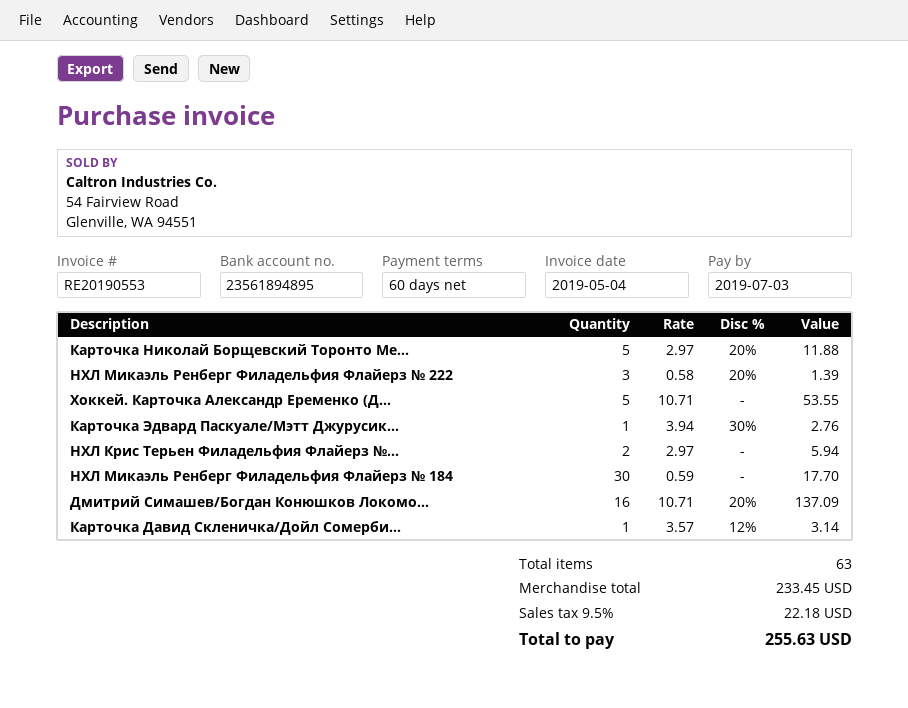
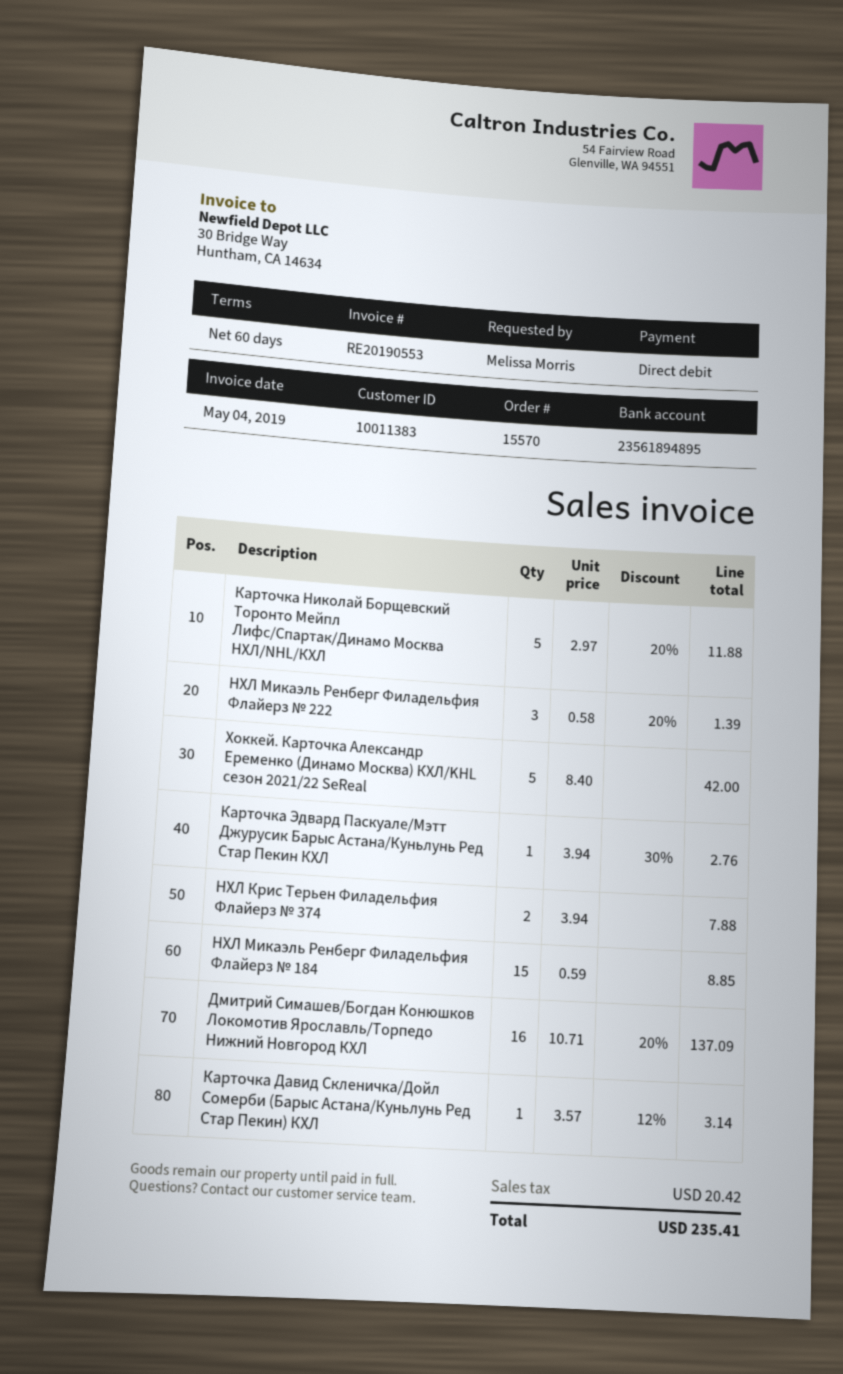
Хоккей. Карточка Александр Еременко (Д...: 5 x 10.71 = 53.55 -> 5 x 8.40 = 42.00
НХЛ Крис Терьен Филадельфия Флайерз №...: 2 x 2.97 = 5.94 -> 2 x 3.94 = 7.88
НХЛ Микаэль Ренберг Филадельфия Флайерз № 184: 30 x 0.59 = 17.70 -> 15 x 0.59 = 8.85
tax: 22.18 -> 20.42
total: 255.63 -> 235.41

